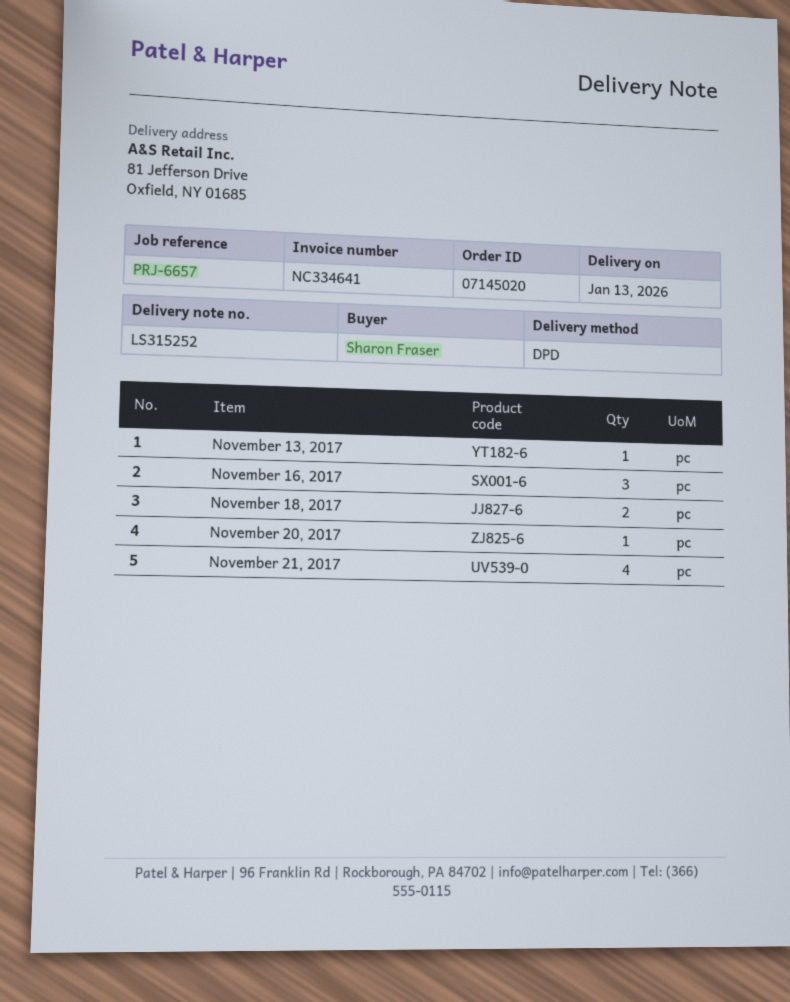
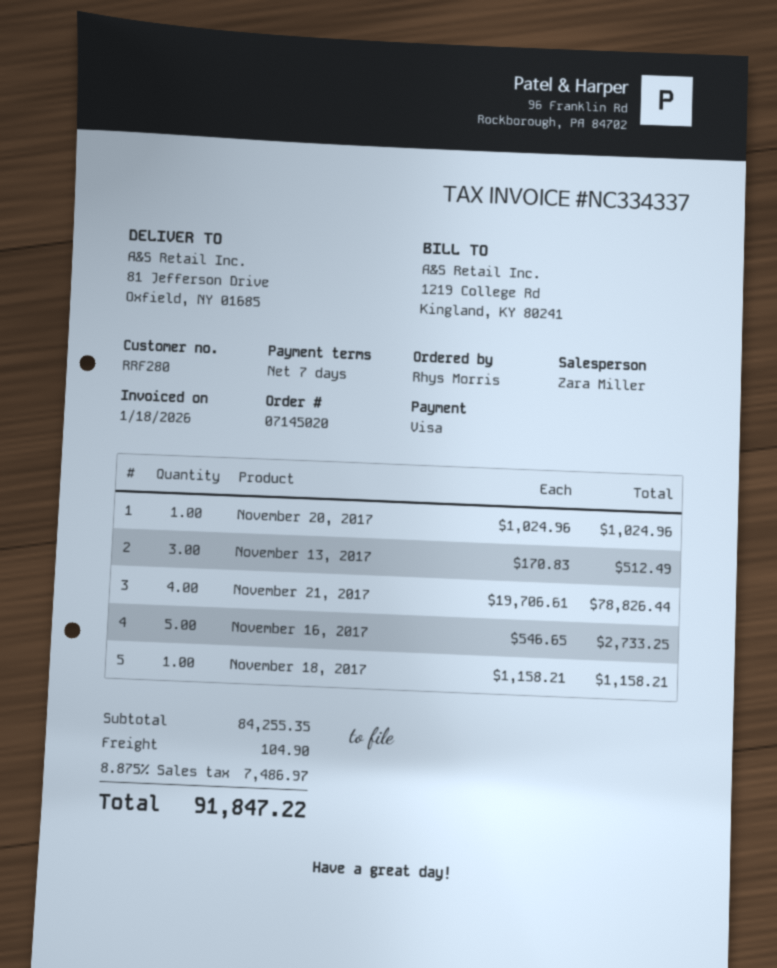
invoice number: NC334641 -> NC334337
ordered by: Sharon Fraser -> Rhys Morris
November 13, 2017: 1 -> 3
November 16, 2017: 3 -> 5
November 18, 2017: 2 -> 1

